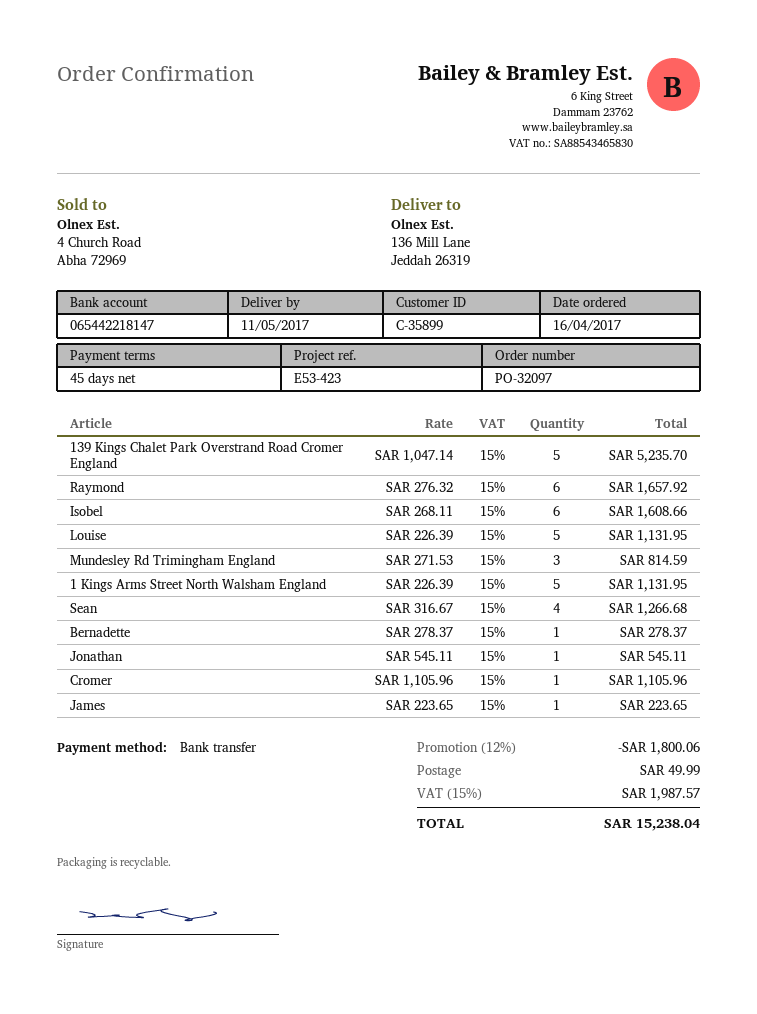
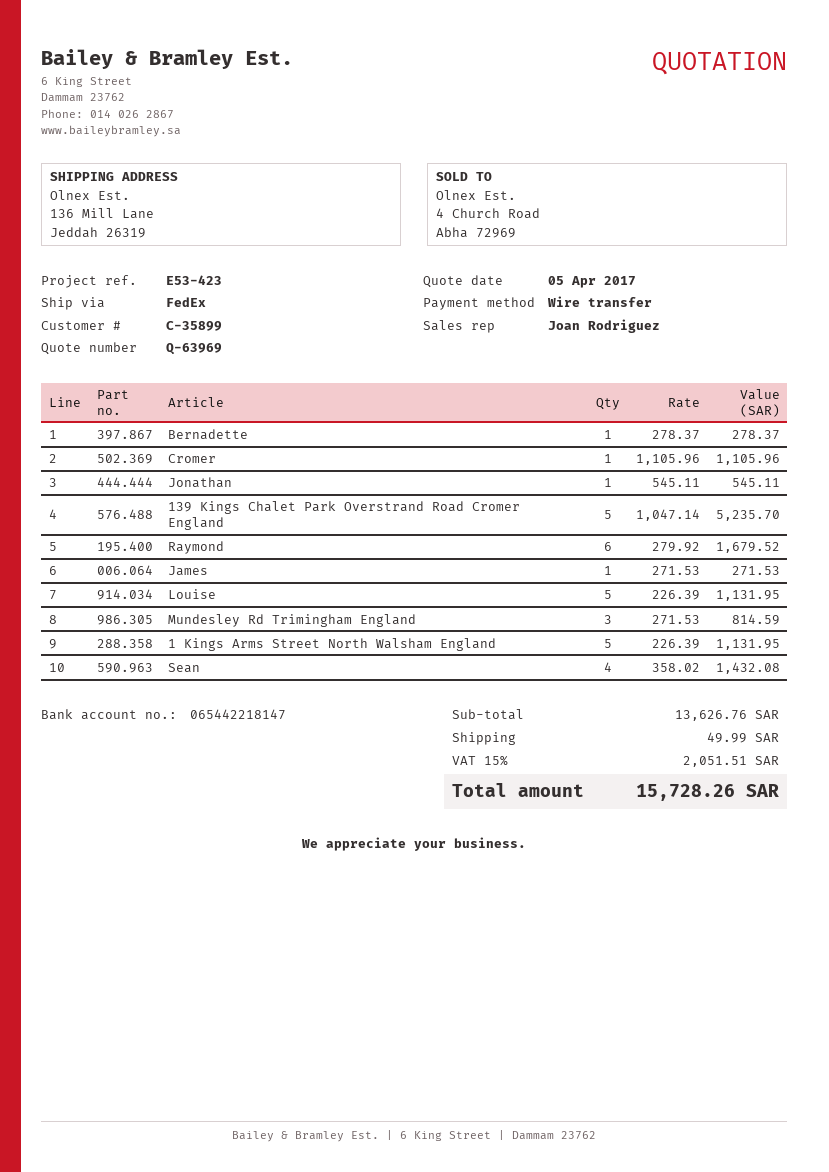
Raymond: 6 x 276.32 = 1657.92 -> 6 x 279.92 = 1679.52
Isobel: 6 x 268.11 = 1608.66 -> none
Sean: 4 x 316.67 = 1266.68 -> 4 x 358.02 = 1432.08
James: 1 x 223.65 = 223.65 -> 1 x 271.53 = 271.53
discount: 12% = 1800.06 -> none
tax: 15% = 1987.57 -> 15% = 2051.51
total: 15238.04 -> 15728.26

